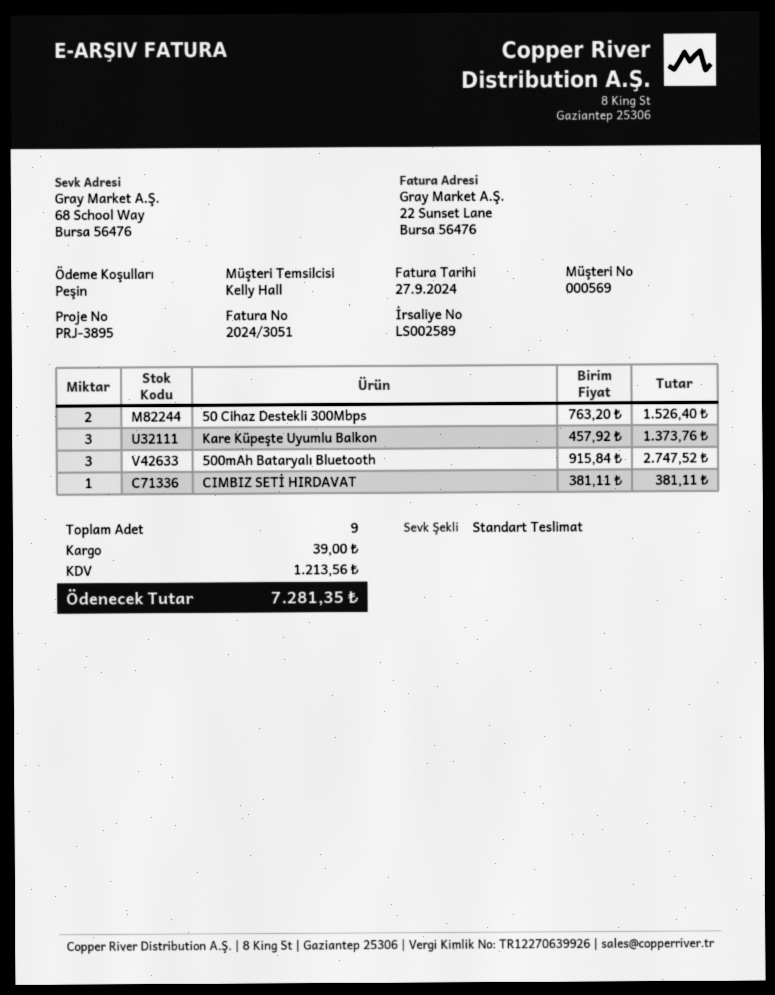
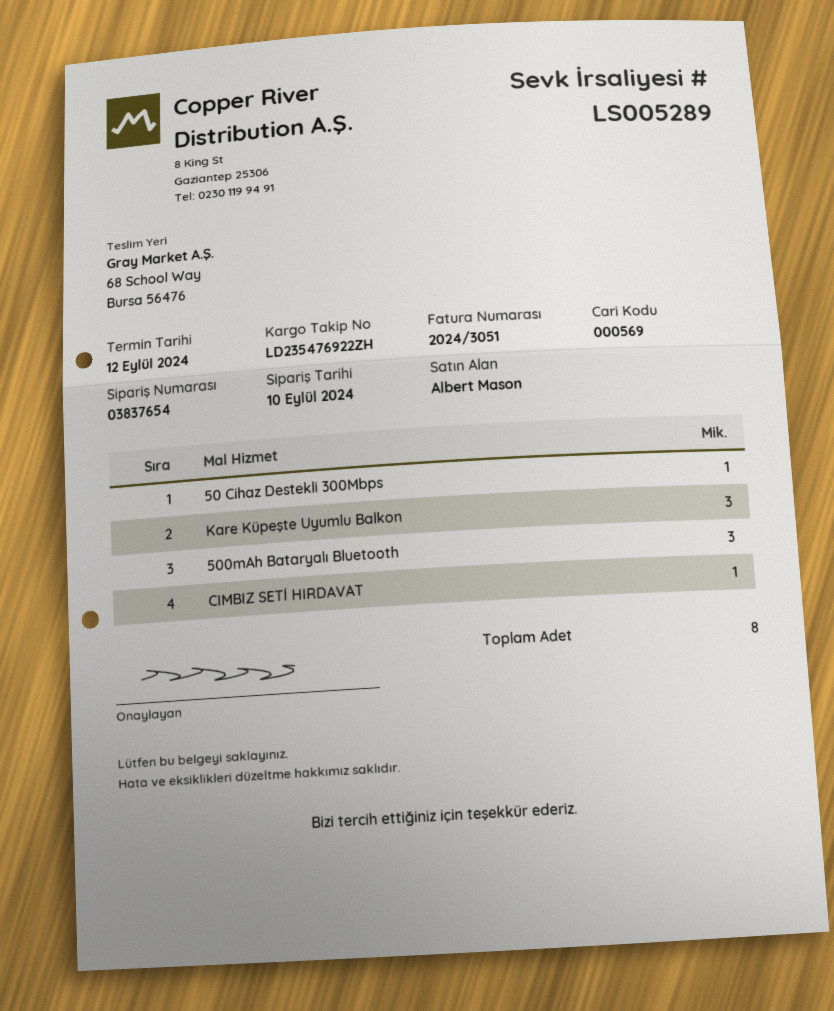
delivery note number: LS002589 -> LS005289
50 Cihaz Destekli 300Mbps: 2 -> 1
total quantity: 9 -> 8

